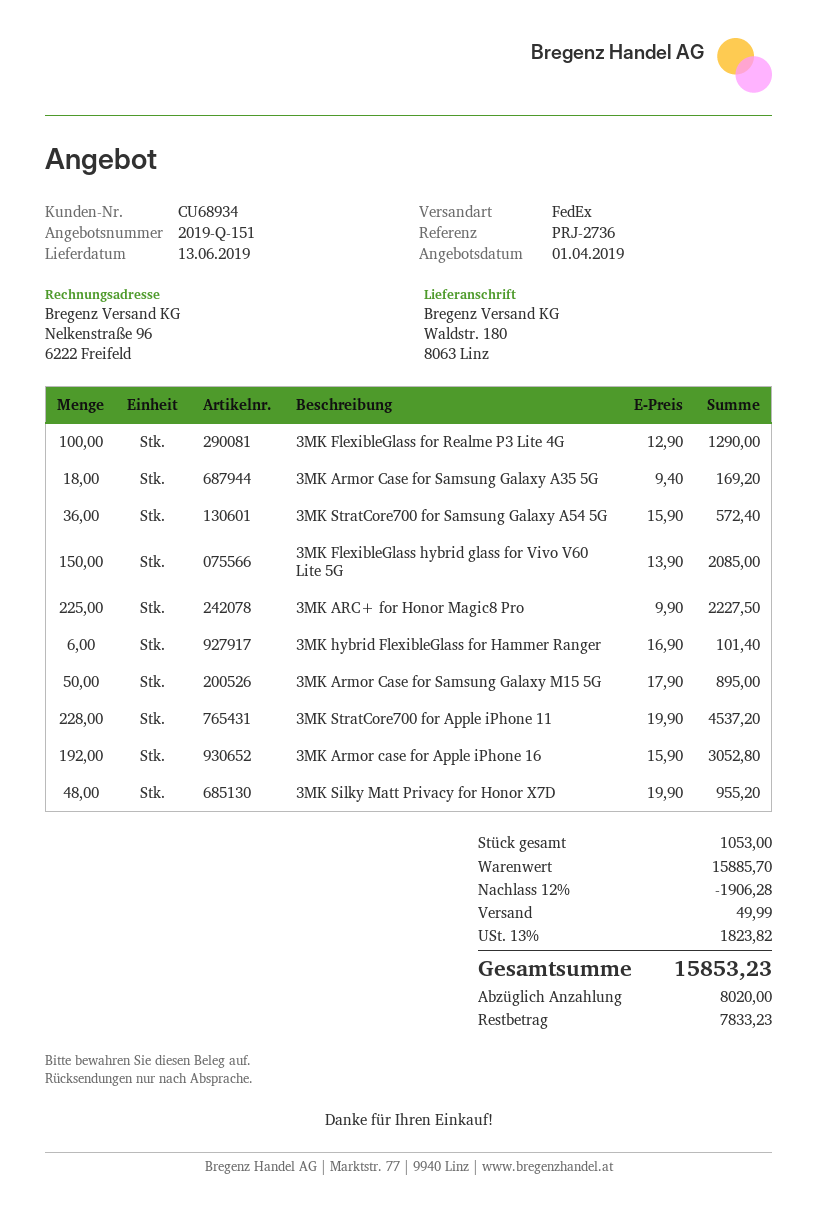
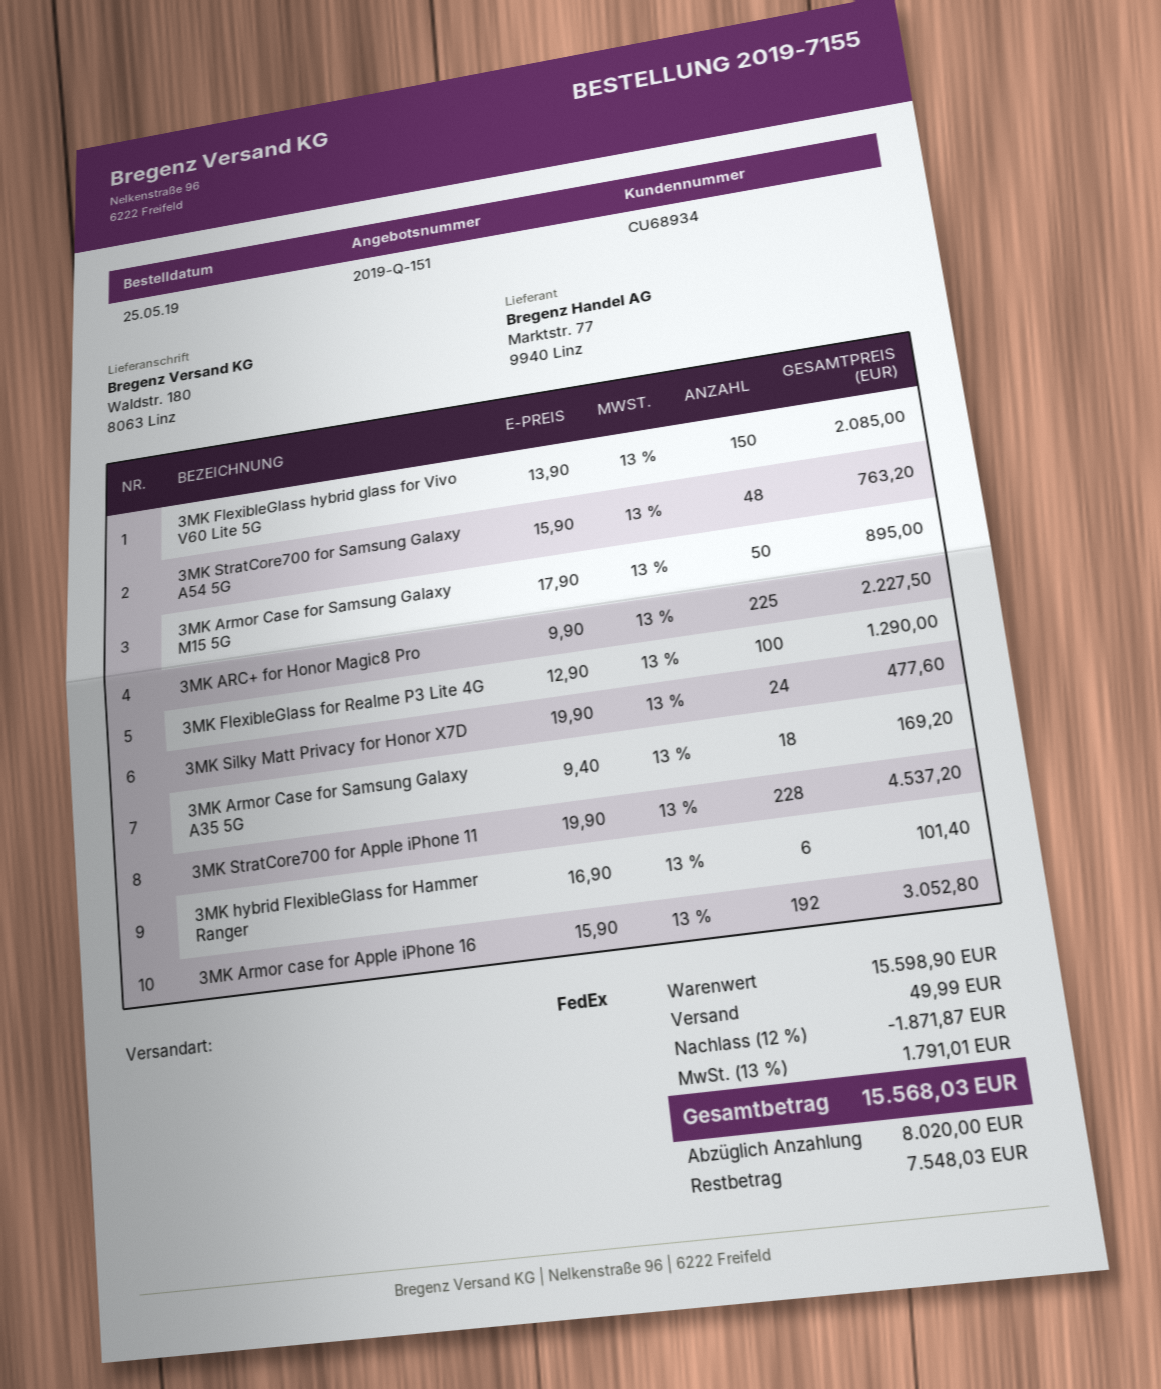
3MK StratCore700 for Samsung Galaxy A54 5G: 36 x 15.90 = 572.40 -> 48 x 15.90 = 763.20
3MK Silky Matt Privacy for Honor X7D: 48 x 19.90 = 955.20 -> 24 x 19.90 = 477.60
subtotal: 15885.70 -> 15598.90
discount: 12% = 1906.28 -> 12% = 1871.87
tax: 13% = 1823.82 -> 13% = 1791.01
total: 15853.23 -> 15568.03
balance: 7833.23 -> 7548.03

